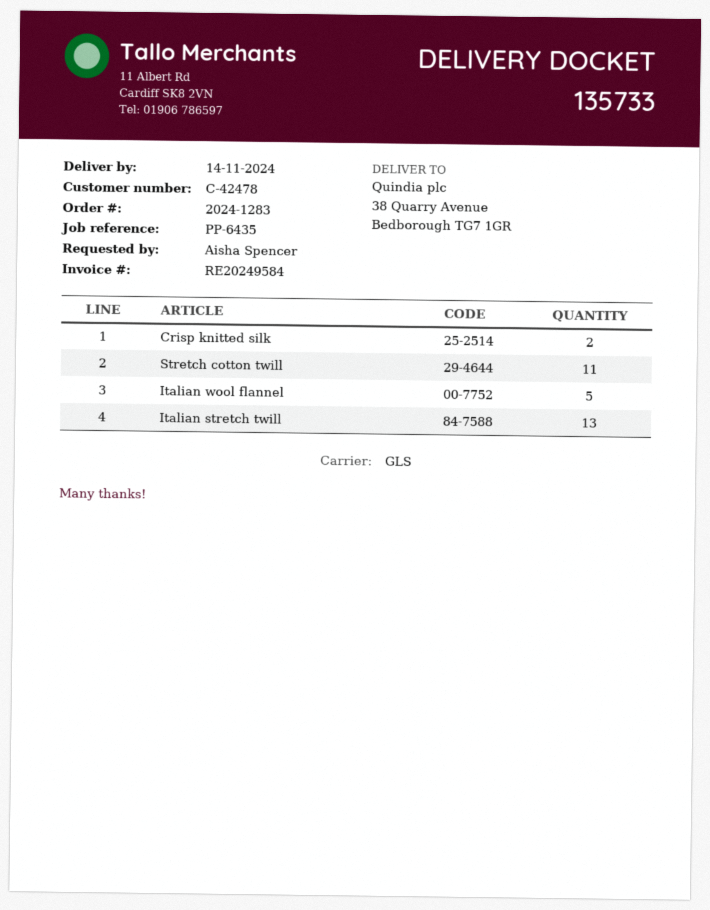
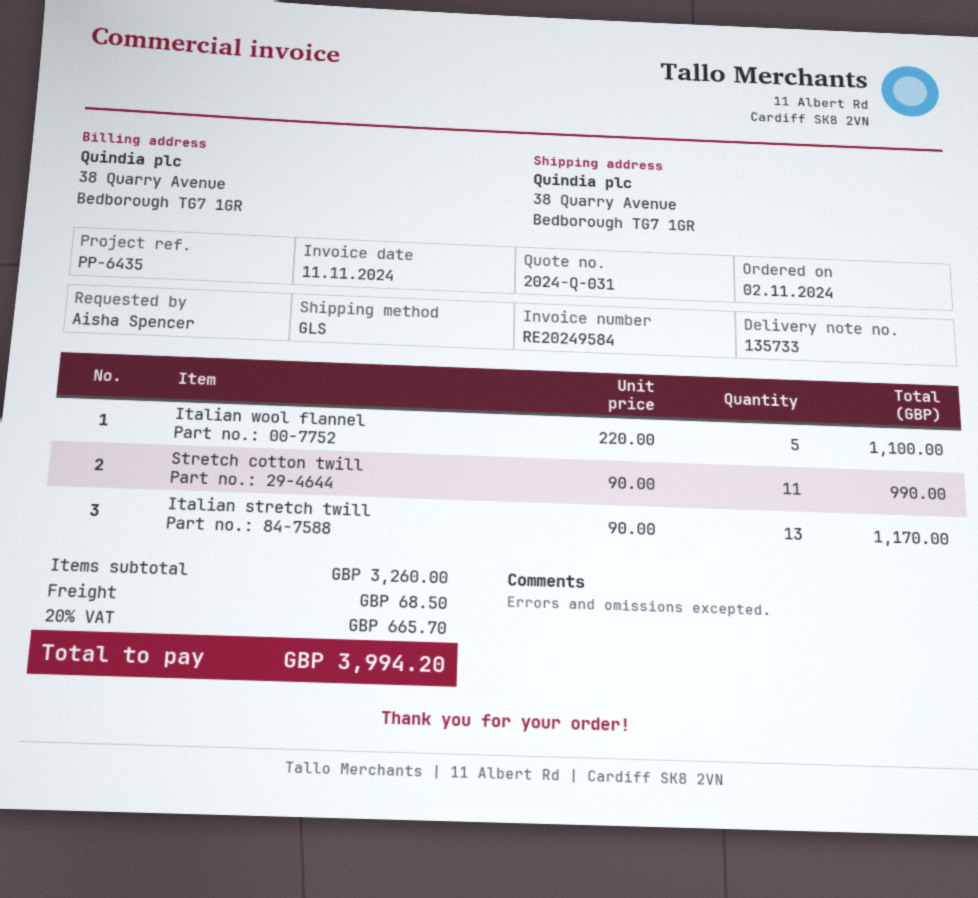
Crisp knitted silk: 2 -> none

